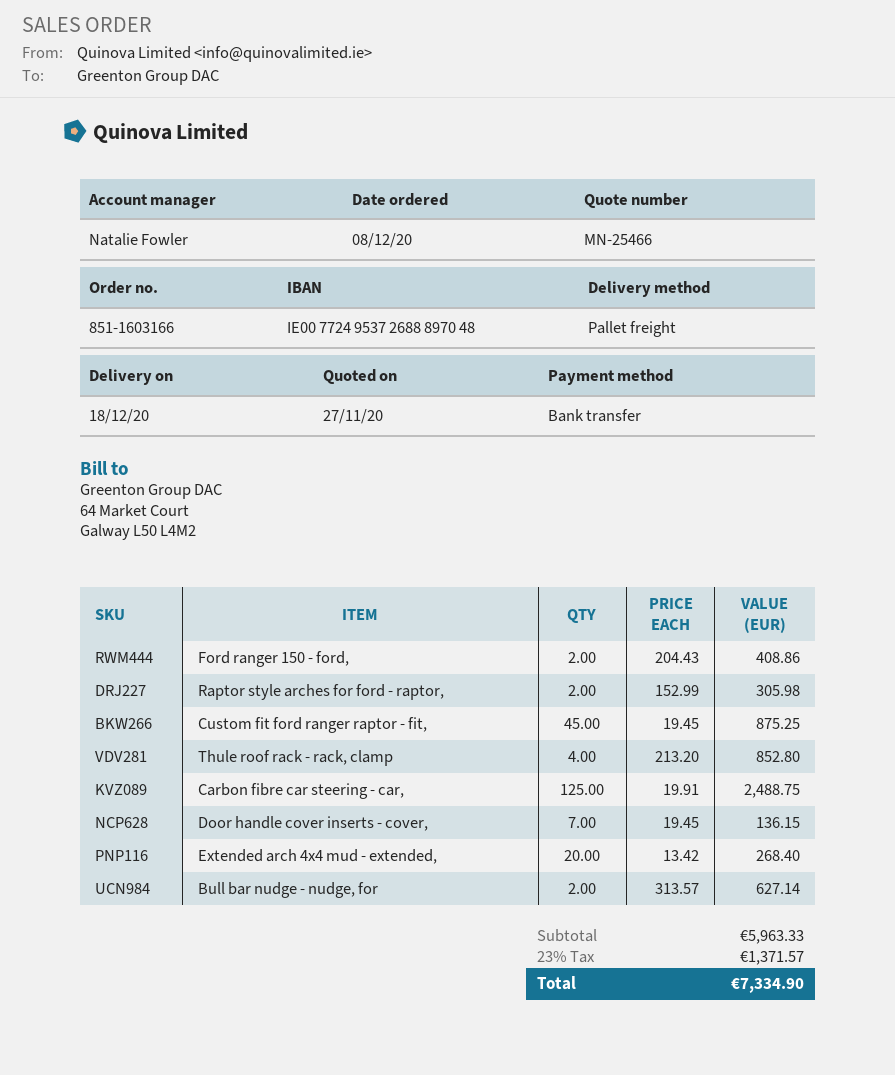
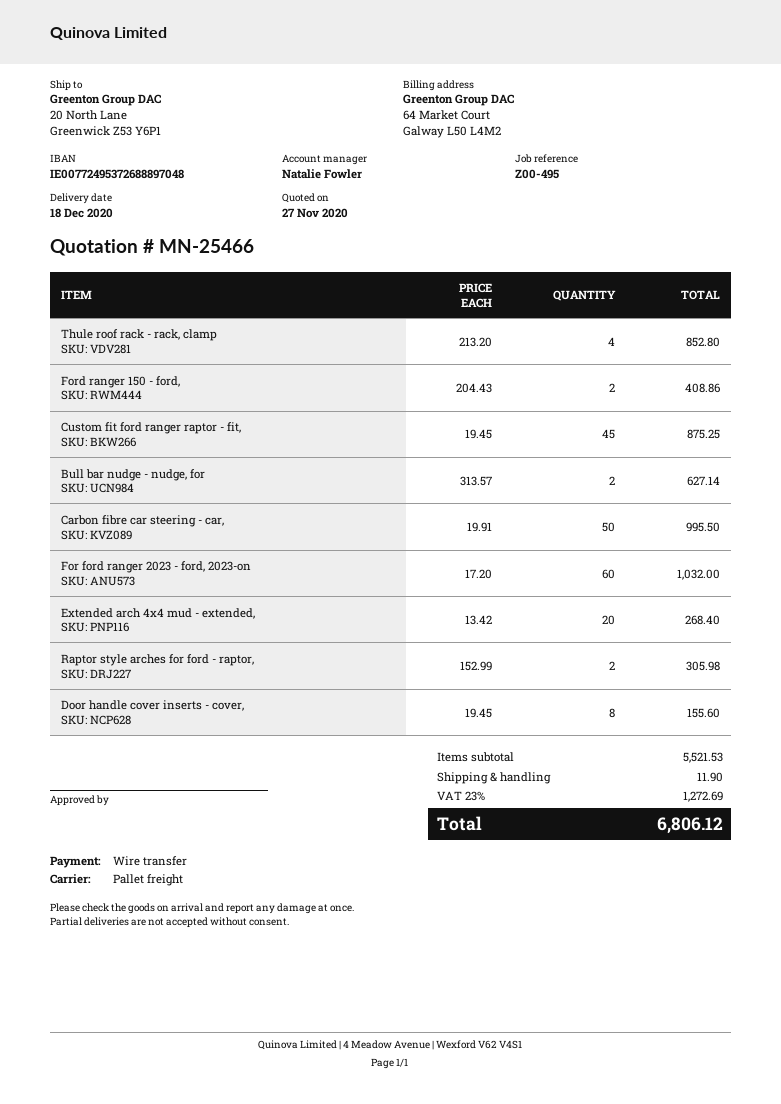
Carbon fibre car steering - car,: 125 x 19.91 = 2488.75 -> 50 x 19.91 = 995.50
Door handle cover inserts - cover,: 7 x 19.45 = 136.15 -> 8 x 19.45 = 155.60
For ford ranger 2023 - ford, 2023-on: none -> 60 x 17.20 = 1032.00
subtotal: 5963.33 -> 5521.53
shipping: none -> 11.90
tax: 23% = 1371.57 -> 23% = 1272.69
total: 7334.90 -> 6806.12

